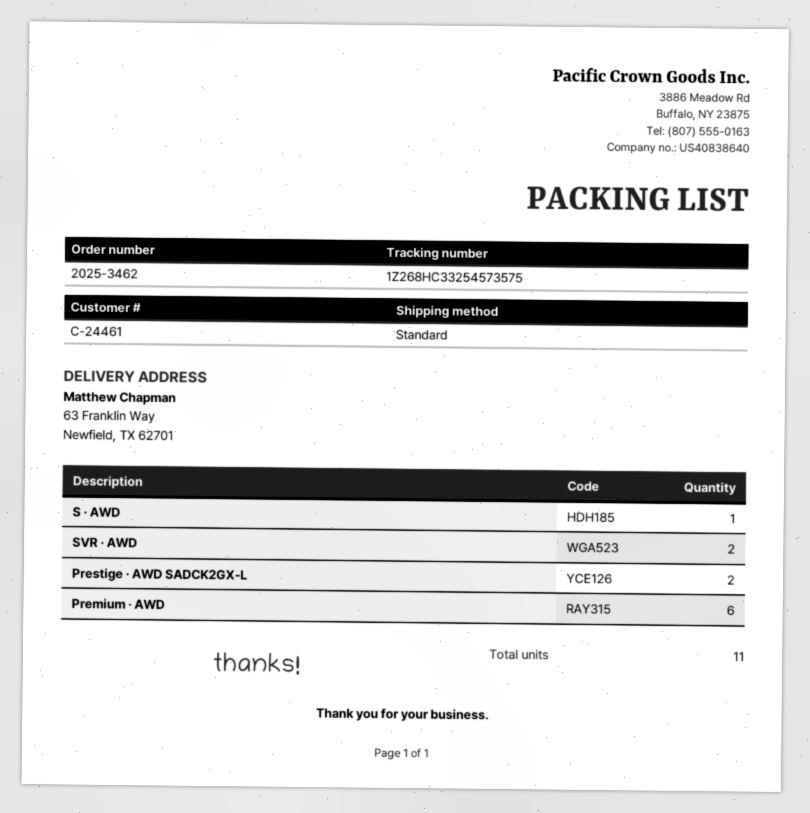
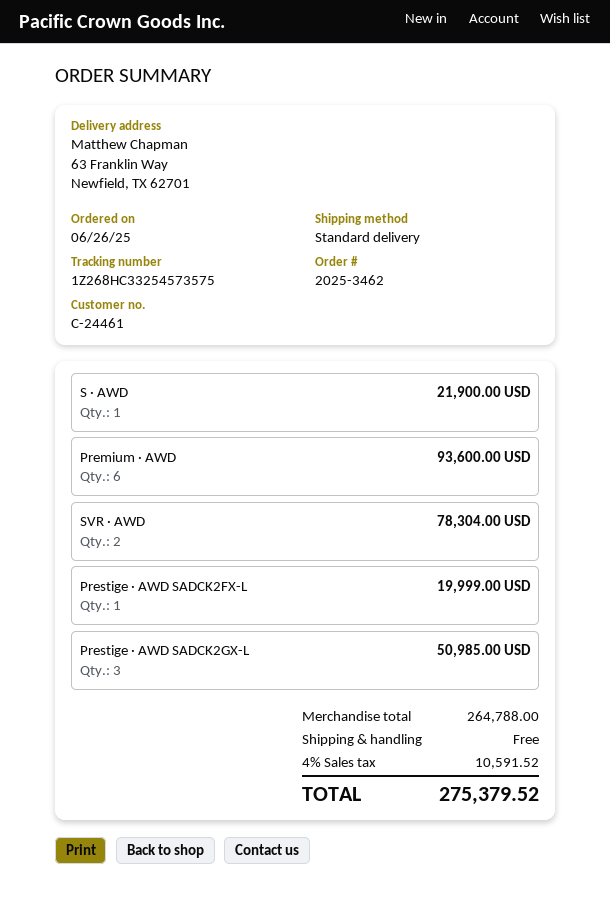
Prestige · AWD SADCK2GX-L: 2 -> 3
Prestige · AWD SADCK2FX-L: none -> 1

